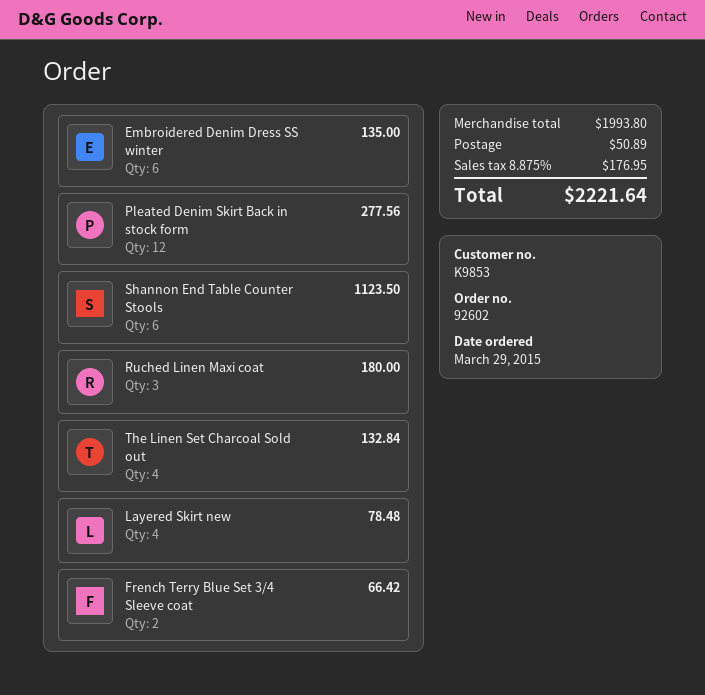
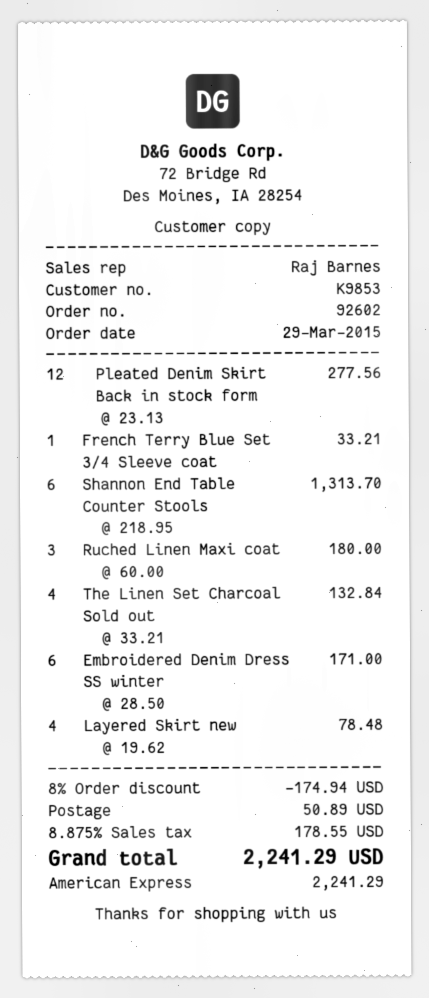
Embroidered Denim Dress SS winter: 6 for 135.00 -> 6 for 171.00
Shannon End Table Counter Stools: 6 for 1123.50 -> 6 for 1313.70
French Terry Blue Set 3/4 Sleeve coat: 2 for 66.42 -> 1 for 33.21
discount: none -> 8% = 174.94
tax: 8.875% = 176.95 -> 8.875% = 178.55
total: 2221.64 -> 2241.29

